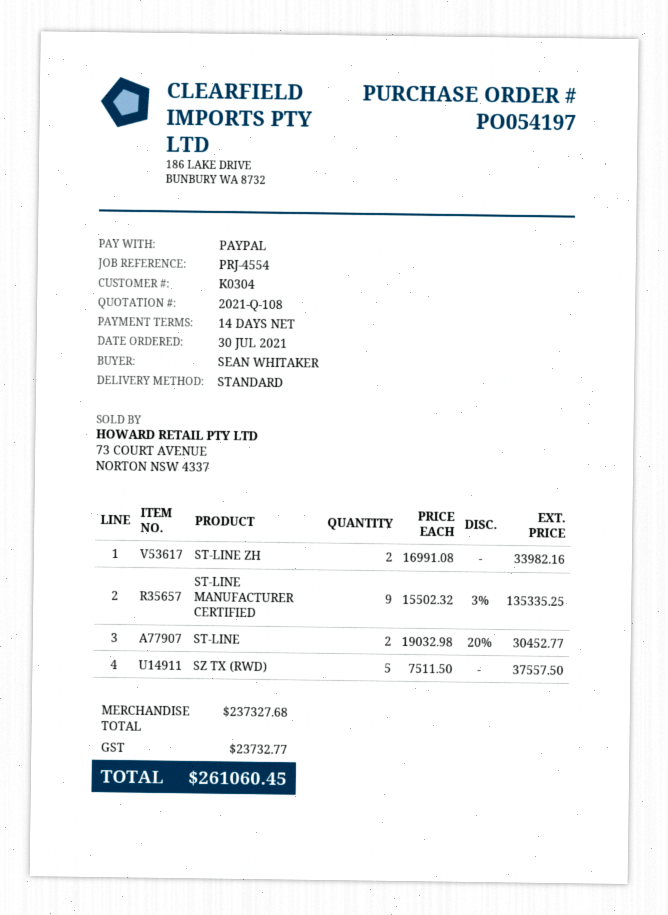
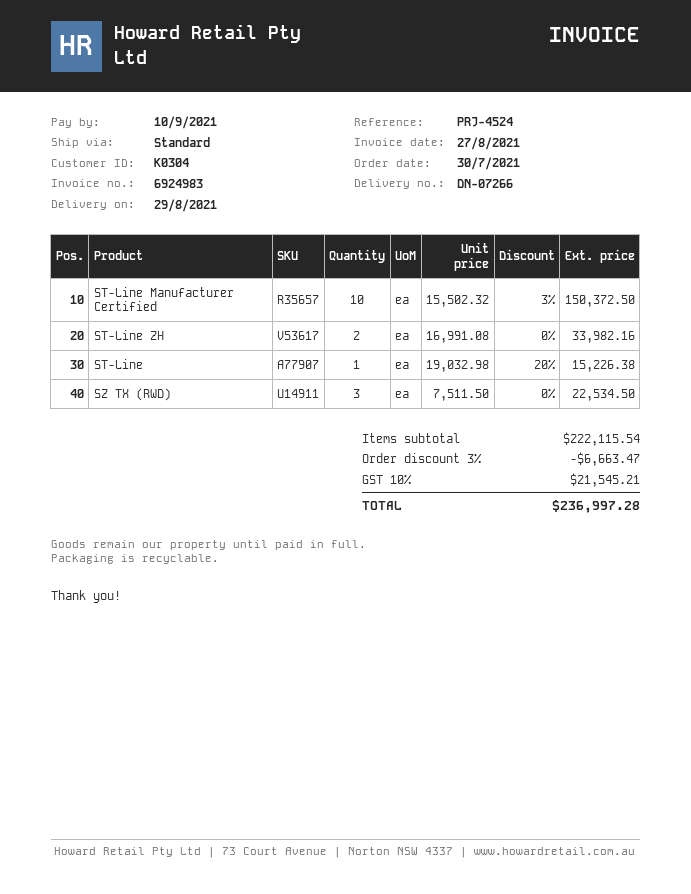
reference: PRJ-4554 -> PRJ-4524
ST-LINE MANUFACTURER CERTIFIED: 9 x 15502.32 - 3% = 135335.25 -> 10 x 15502.32 - 3% = 150372.50
ST-LINE: 2 x 19032.98 - 20% = 30452.77 -> 1 x 19032.98 - 20% = 15226.38
SZ TX (RWD): 5 x 7511.50 = 37557.50 -> 3 x 7511.50 = 22534.50
subtotal: 237327.68 -> 222115.54
discount: none -> 3% = 6663.47
tax: 23732.77 -> 21545.21
total: 261060.45 -> 236997.28

